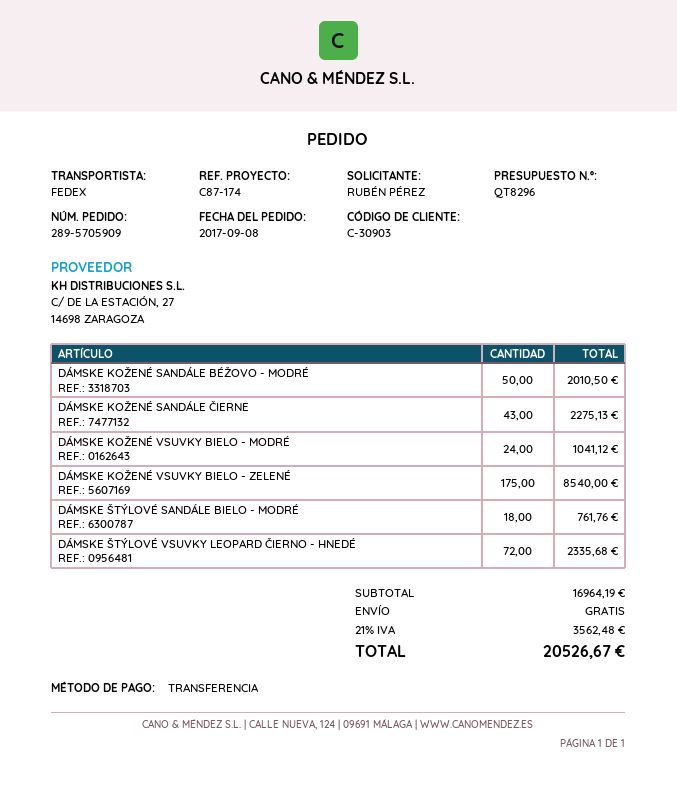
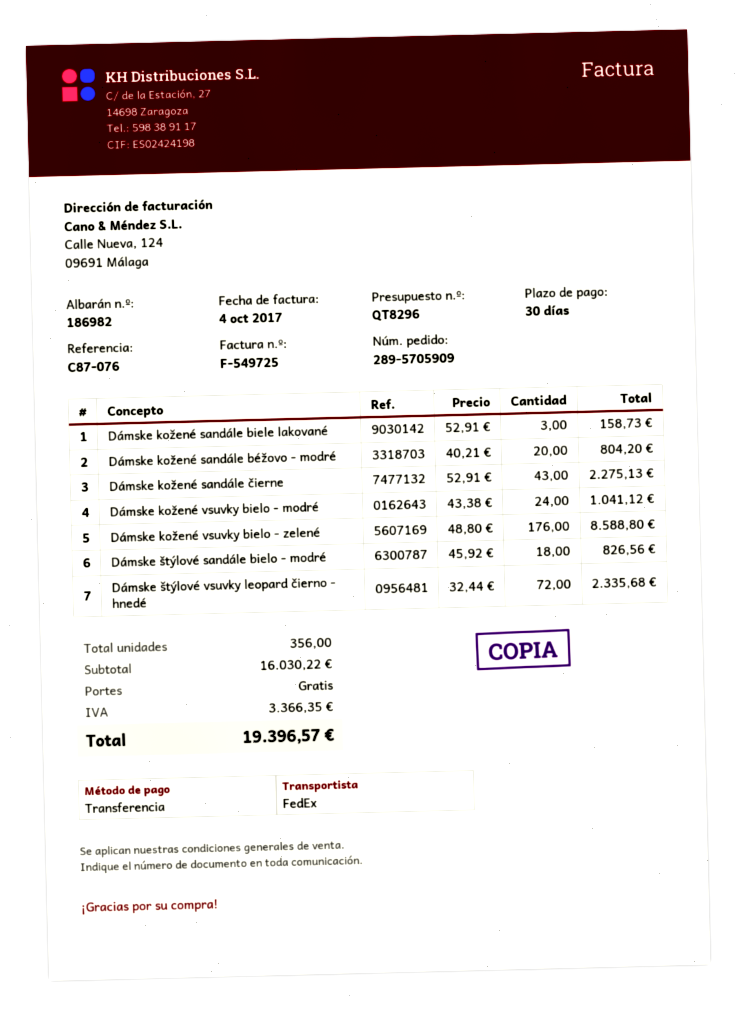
reference: C87-174 -> C87-076
DÁMSKE KOŽENÉ SANDÁLE BÉŽOVO - MODRÉ: 50 for 2010.50 -> 20 for 804.20
DÁMSKE KOŽENÉ VSUVKY BIELO - ZELENÉ: 175 for 8540.00 -> 176 for 8588.80
DÁMSKE ŠTÝLOVÉ SANDÁLE BIELO - MODRÉ: 18 for 761.76 -> 18 for 826.56
Dámske kožené sandále biele lakované: none -> 3 for 158.73
subtotal: 16964.19 -> 16030.22
tax: 3562.48 -> 3366.35
total: 20526.67 -> 19396.57

